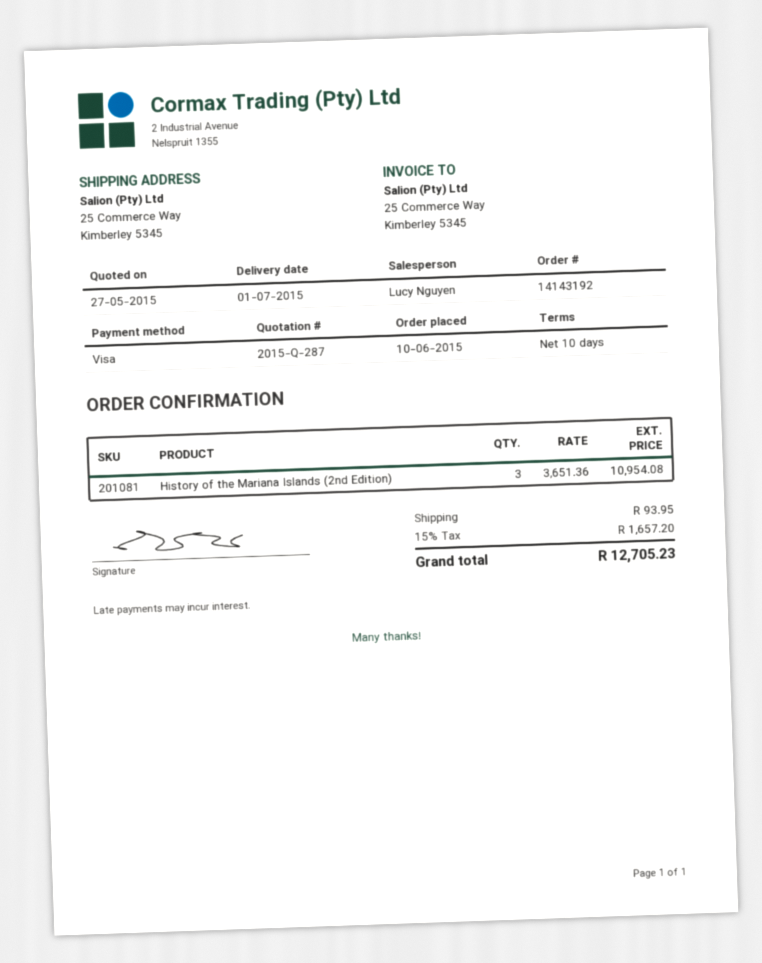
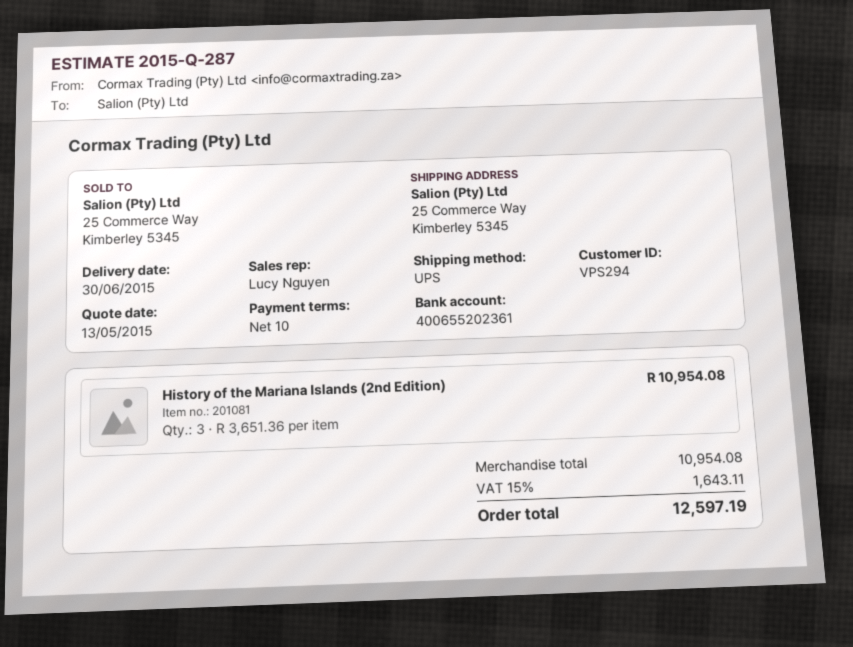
quote date: 2015-05-27 -> 2015-05-13
delivery date: 2015-07-01 -> 2015-06-30
shipping: 93.95 -> none
tax: 15% = 1657.20 -> 15% = 1643.11
total: 12705.23 -> 12597.19

